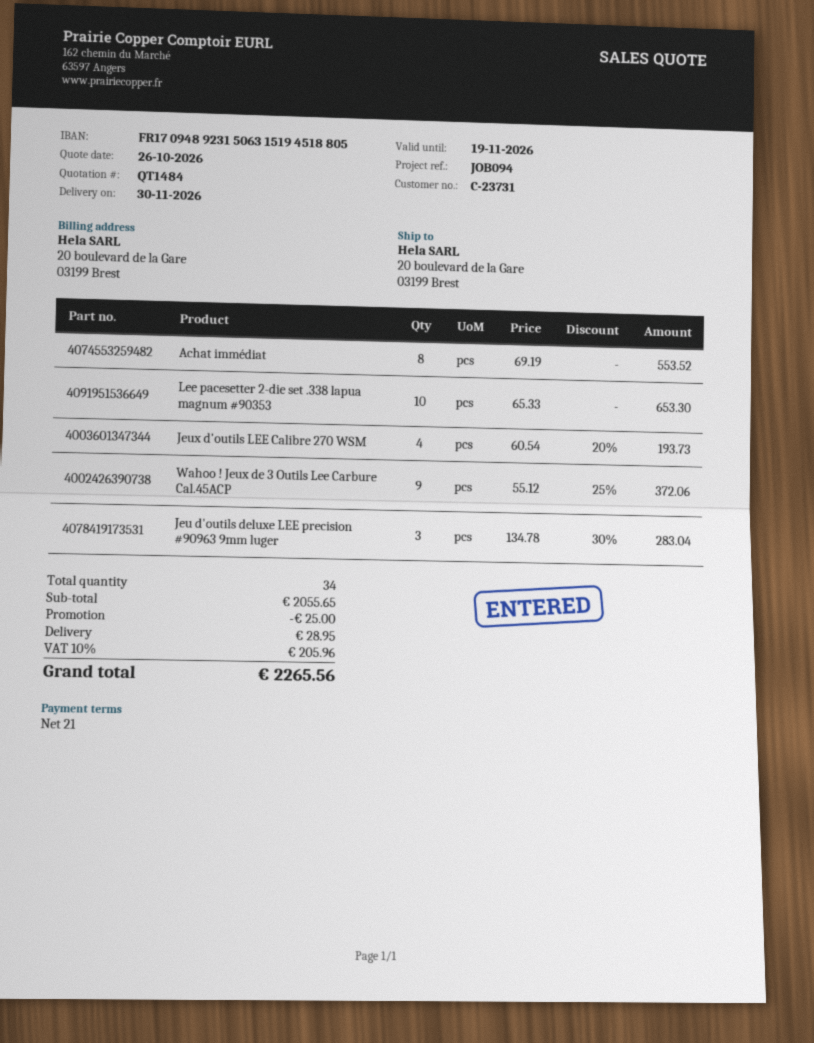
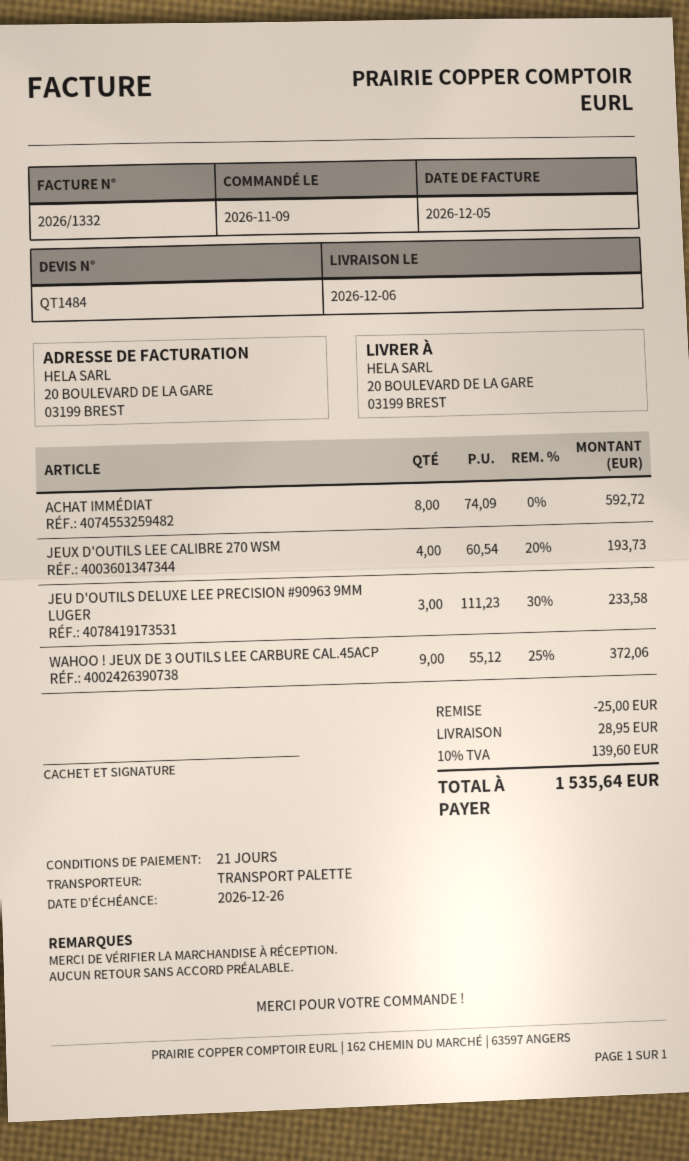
delivery date: 2026-11-30 -> 2026-12-06
Achat immédiat: 8 x 69.19 = 553.52 -> 8 x 74.09 = 592.72
Lee pacesetter 2-die set .338 lapua magnum #90353: 10 x 65.33 = 653.30 -> none
Jeu d'outils deluxe LEE precision #90963 9mm luger: 3 x 134.78 - 30% = 283.04 -> 3 x 111.23 - 30% = 233.58
tax: 10% = 205.96 -> 10% = 139.60
total: 2265.56 -> 1535.64

